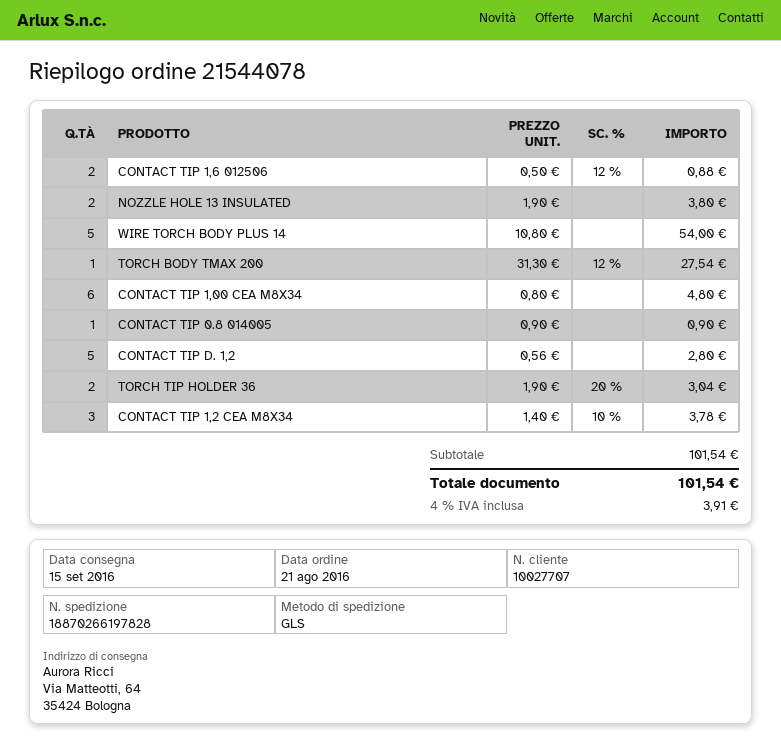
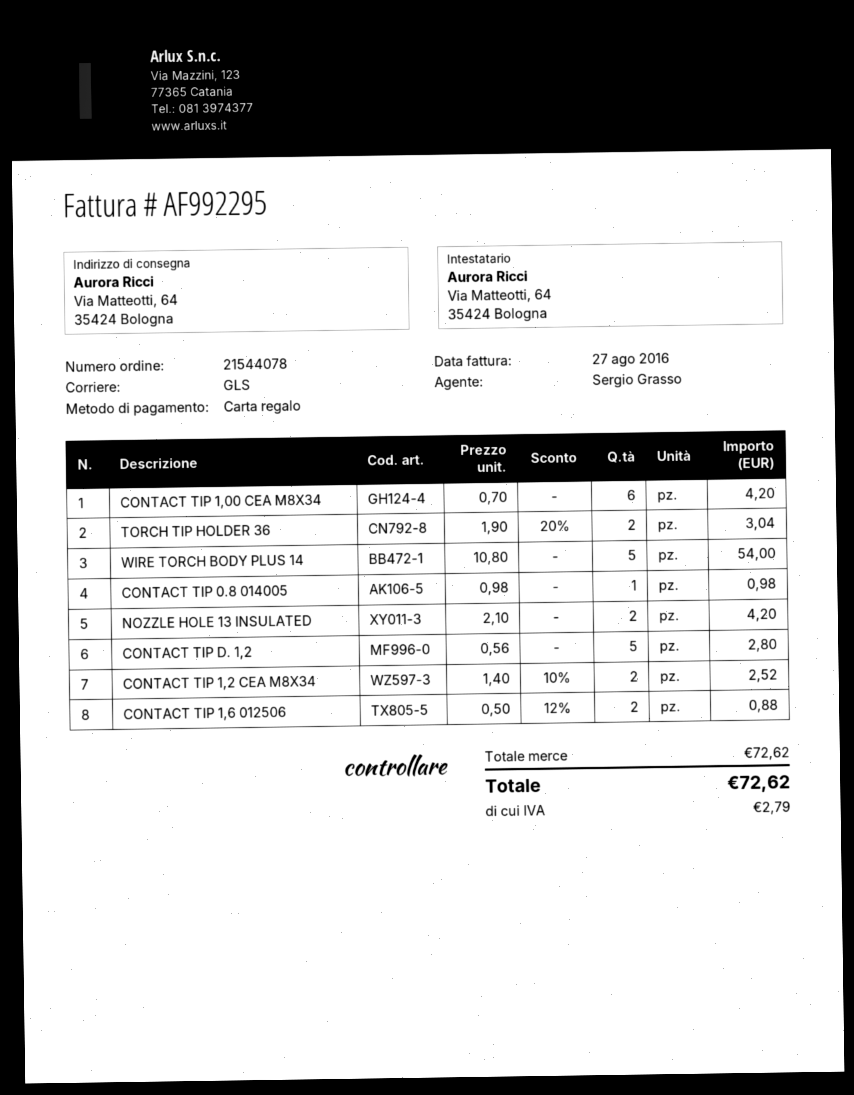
NOZZLE HOLE 13 INSULATED: 2 x 1.90 = 3.80 -> 2 x 2.10 = 4.20
TORCH BODY TMAX 200: 1 x 31.30 - 12% = 27.54 -> none
CONTACT TIP 1,00 CEA M8X34: 6 x 0.80 = 4.80 -> 6 x 0.70 = 4.20
CONTACT TIP 0.8 014005: 1 x 0.90 = 0.90 -> 1 x 0.98 = 0.98
CONTACT TIP 1,2 CEA M8X34: 3 x 1.40 - 10% = 3.78 -> 2 x 1.40 - 10% = 2.52
subtotal: 101.54 -> 72.62
tax: 3.91 -> 2.79
total: 101.54 -> 72.62

